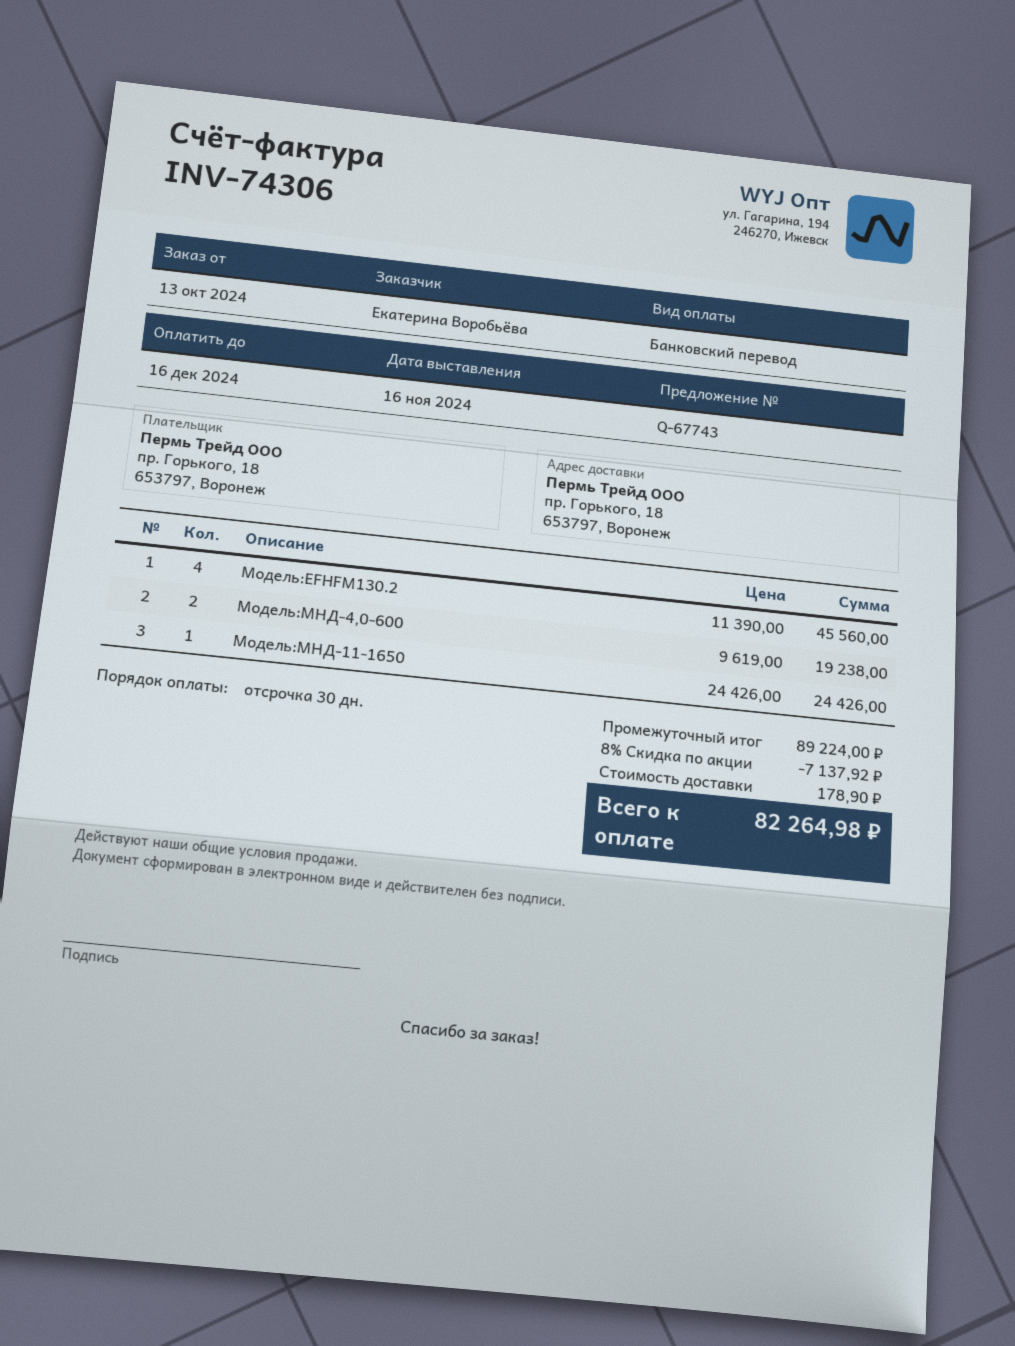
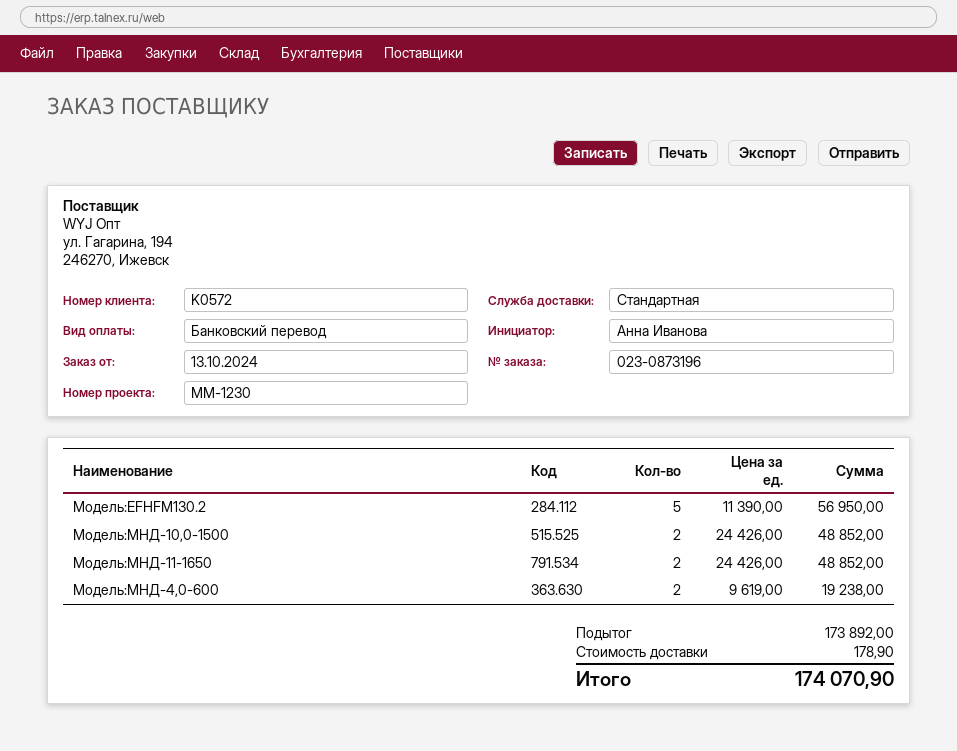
ordered by: Екатерина Воробьёва -> Анна Иванова
Модель:EFHFM130.2: 4 x 11390.00 = 45560.00 -> 5 x 11390.00 = 56950.00
Модель:МНД-11-1650: 1 x 24426.00 = 24426.00 -> 2 x 24426.00 = 48852.00
Модель:МНД-10,0-1500: none -> 2 x 24426.00 = 48852.00
subtotal: 89224.00 -> 173892.00
discount: 8% = 7137.92 -> none
total: 82264.98 -> 174070.90

